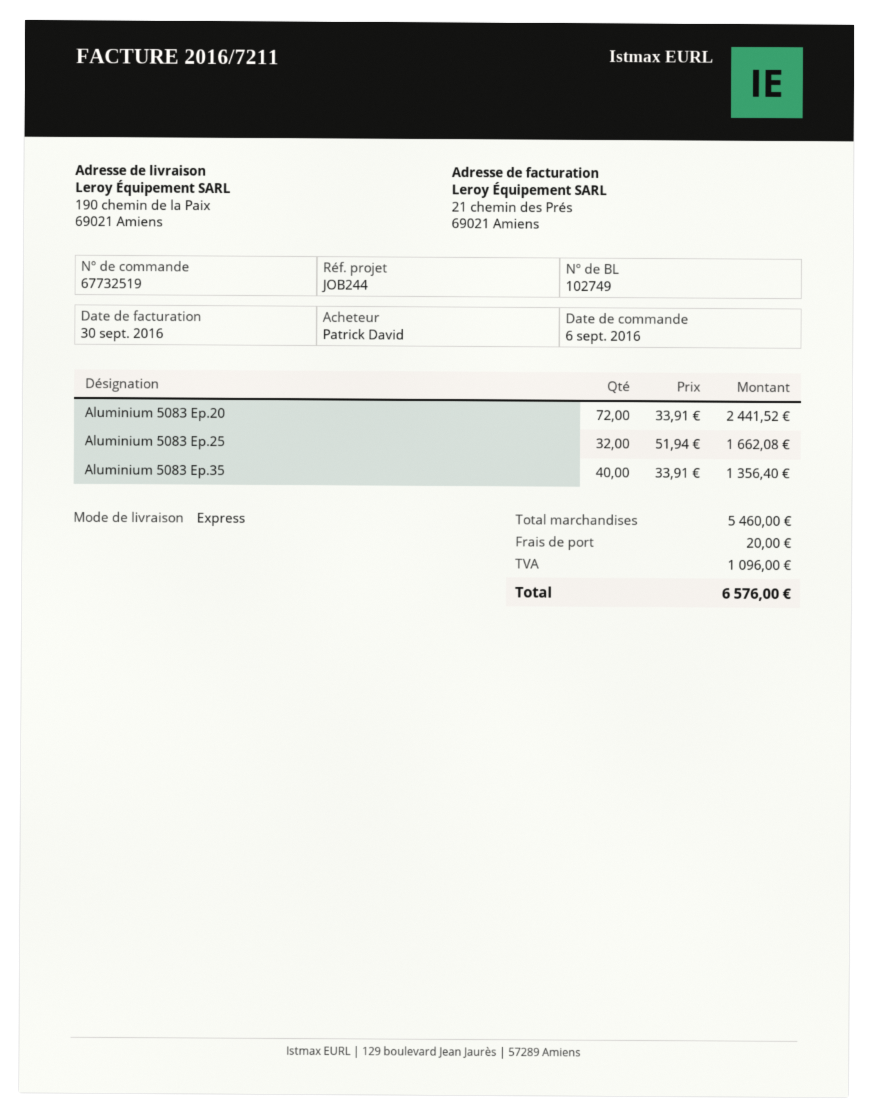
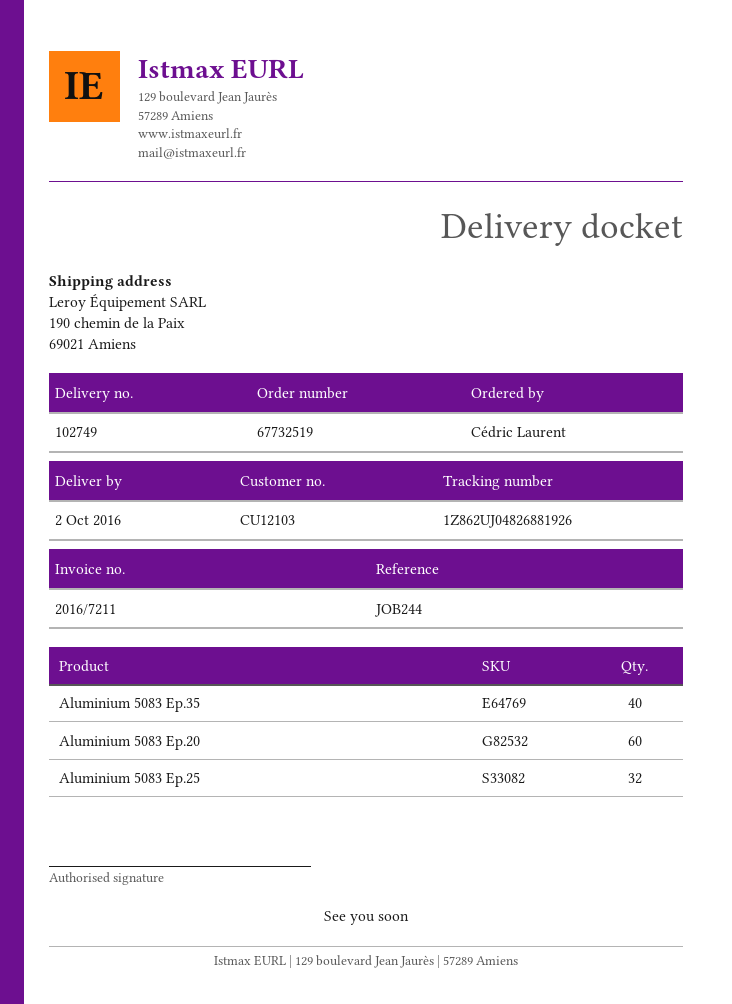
ordered by: Patrick David -> Cédric Laurent
Aluminium 5083 Ep.20: 72 -> 60

